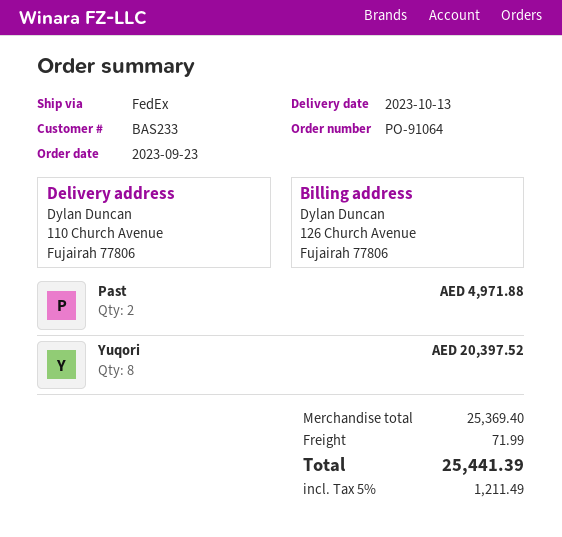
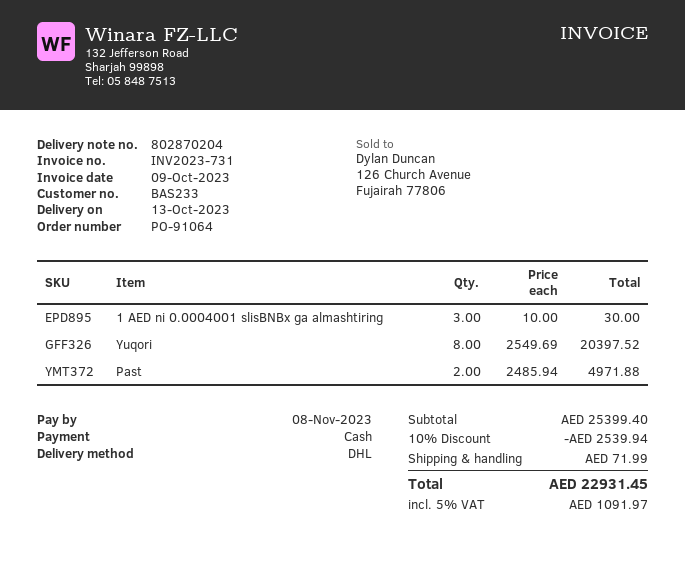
shipping method: FedEx -> DHL
1 AED ni 0.0004001 slisBNBx ga almashtiring: none -> 3 for 30.00
subtotal: 25369.40 -> 25399.40
discount: none -> 10% = 2539.94
tax: 5% = 1211.49 -> 5% = 1091.97
total: 25441.39 -> 22931.45

